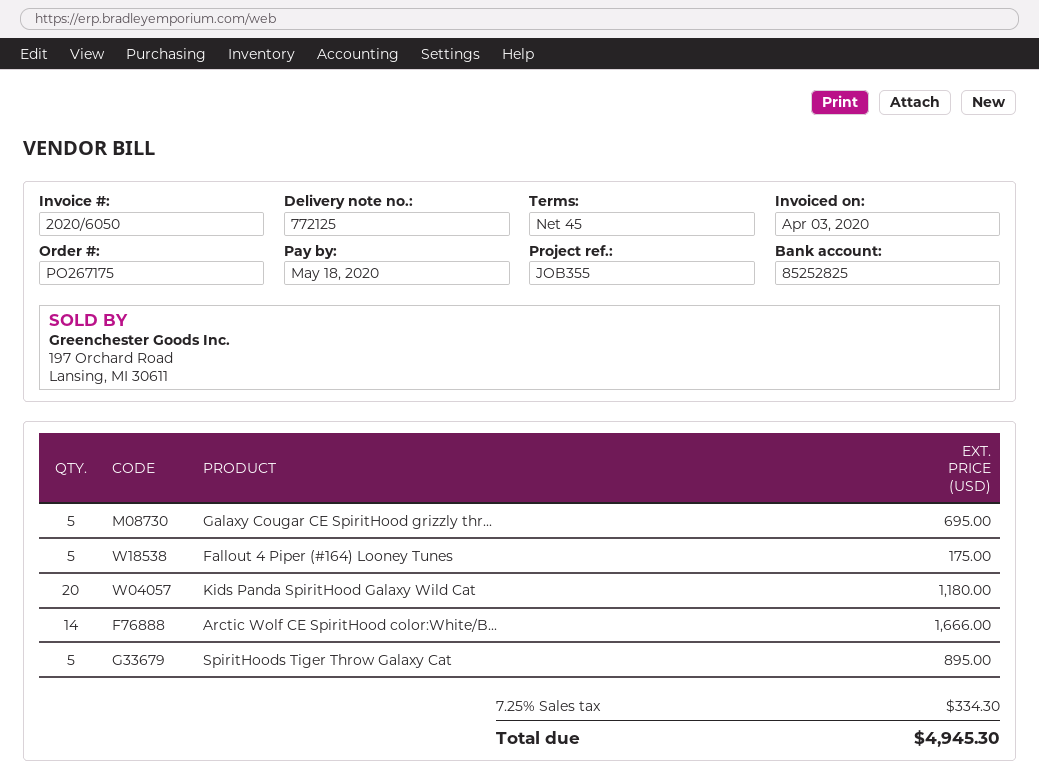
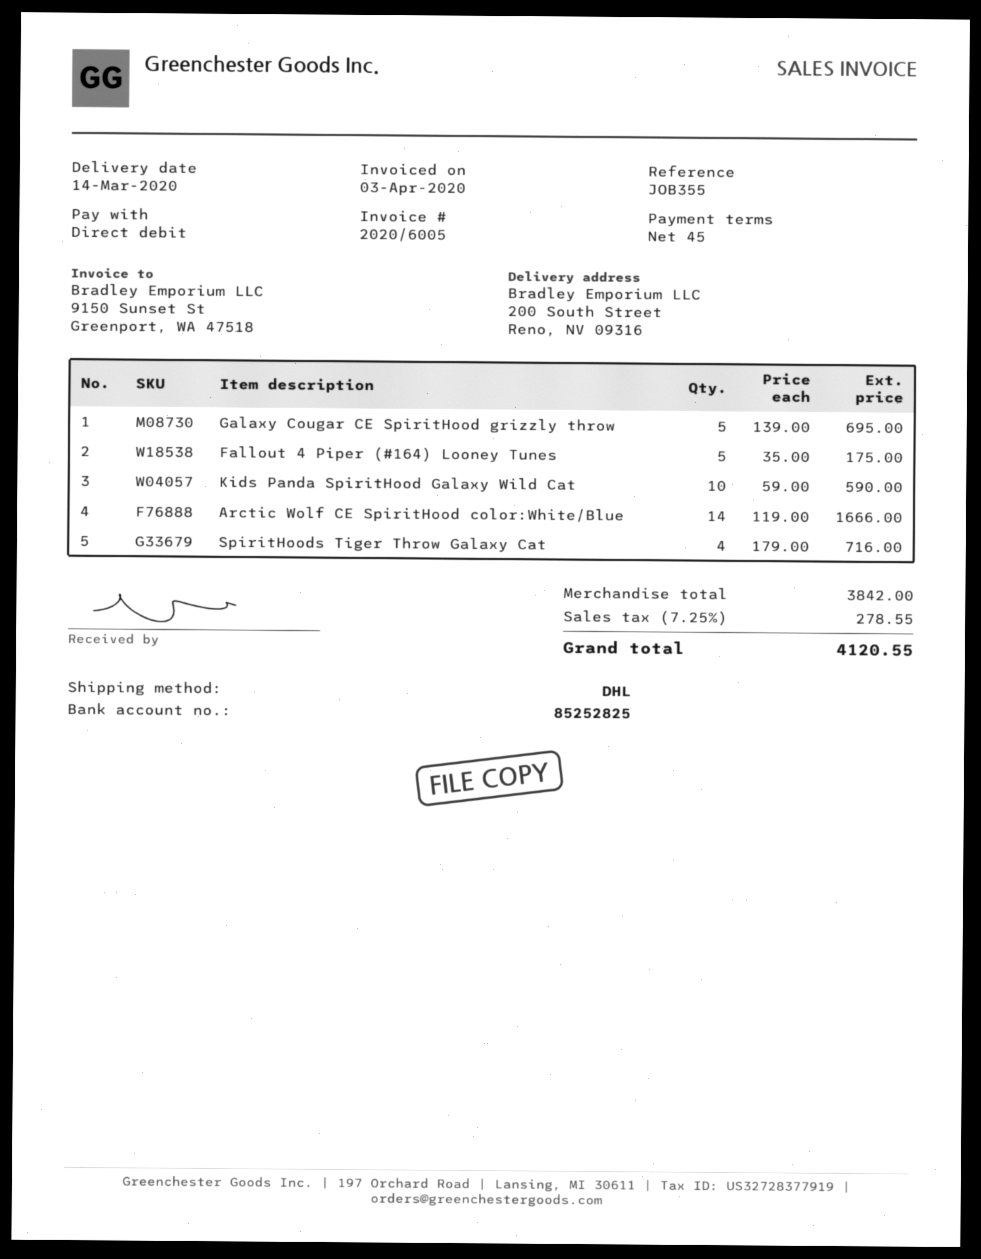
invoice number: 2020/6050 -> 2020/6005
Kids Panda SpiritHood Galaxy Wild Cat: 20 for 1180.00 -> 10 for 590.00
SpiritHoods Tiger Throw Galaxy Cat: 5 for 895.00 -> 4 for 716.00
tax: 7.25% = 334.30 -> 7.25% = 278.55
total: 4945.30 -> 4120.55

